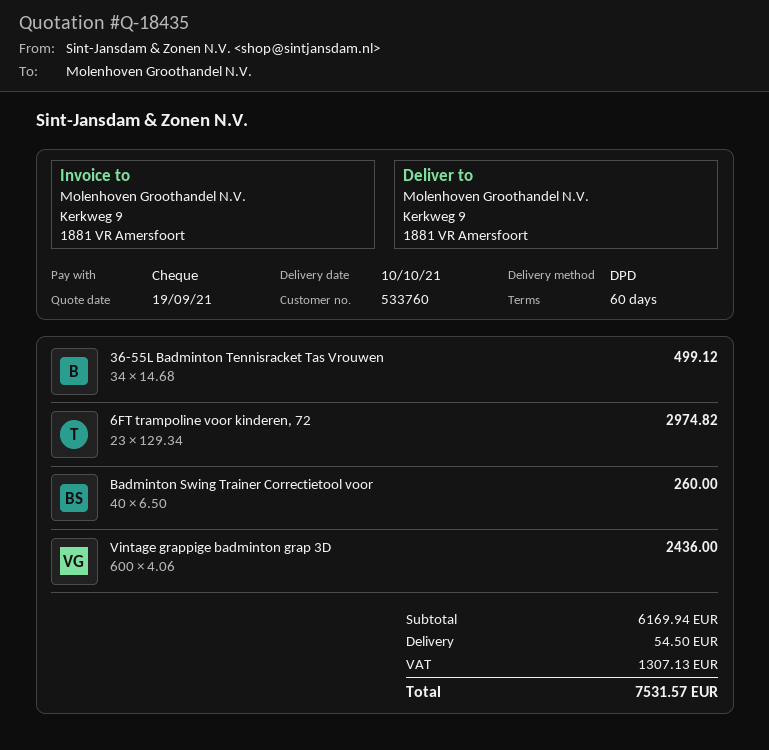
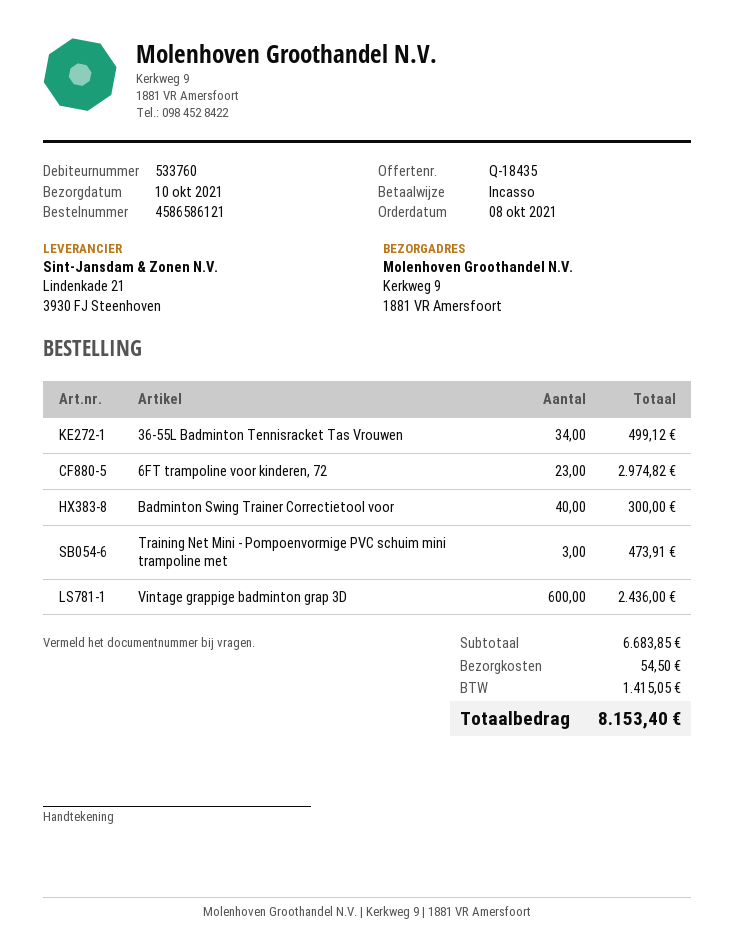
payment method: cheque -> direct debit
Badminton Swing Trainer Correctietool voor: 40 for 260.00 -> 40 for 300.00
Training Net Mini - Pompoenvormige PVC schuim mini trampoline met: none -> 3 for 473.91
subtotal: 6169.94 -> 6683.85
tax: 1307.13 -> 1415.05
total: 7531.57 -> 8153.40

